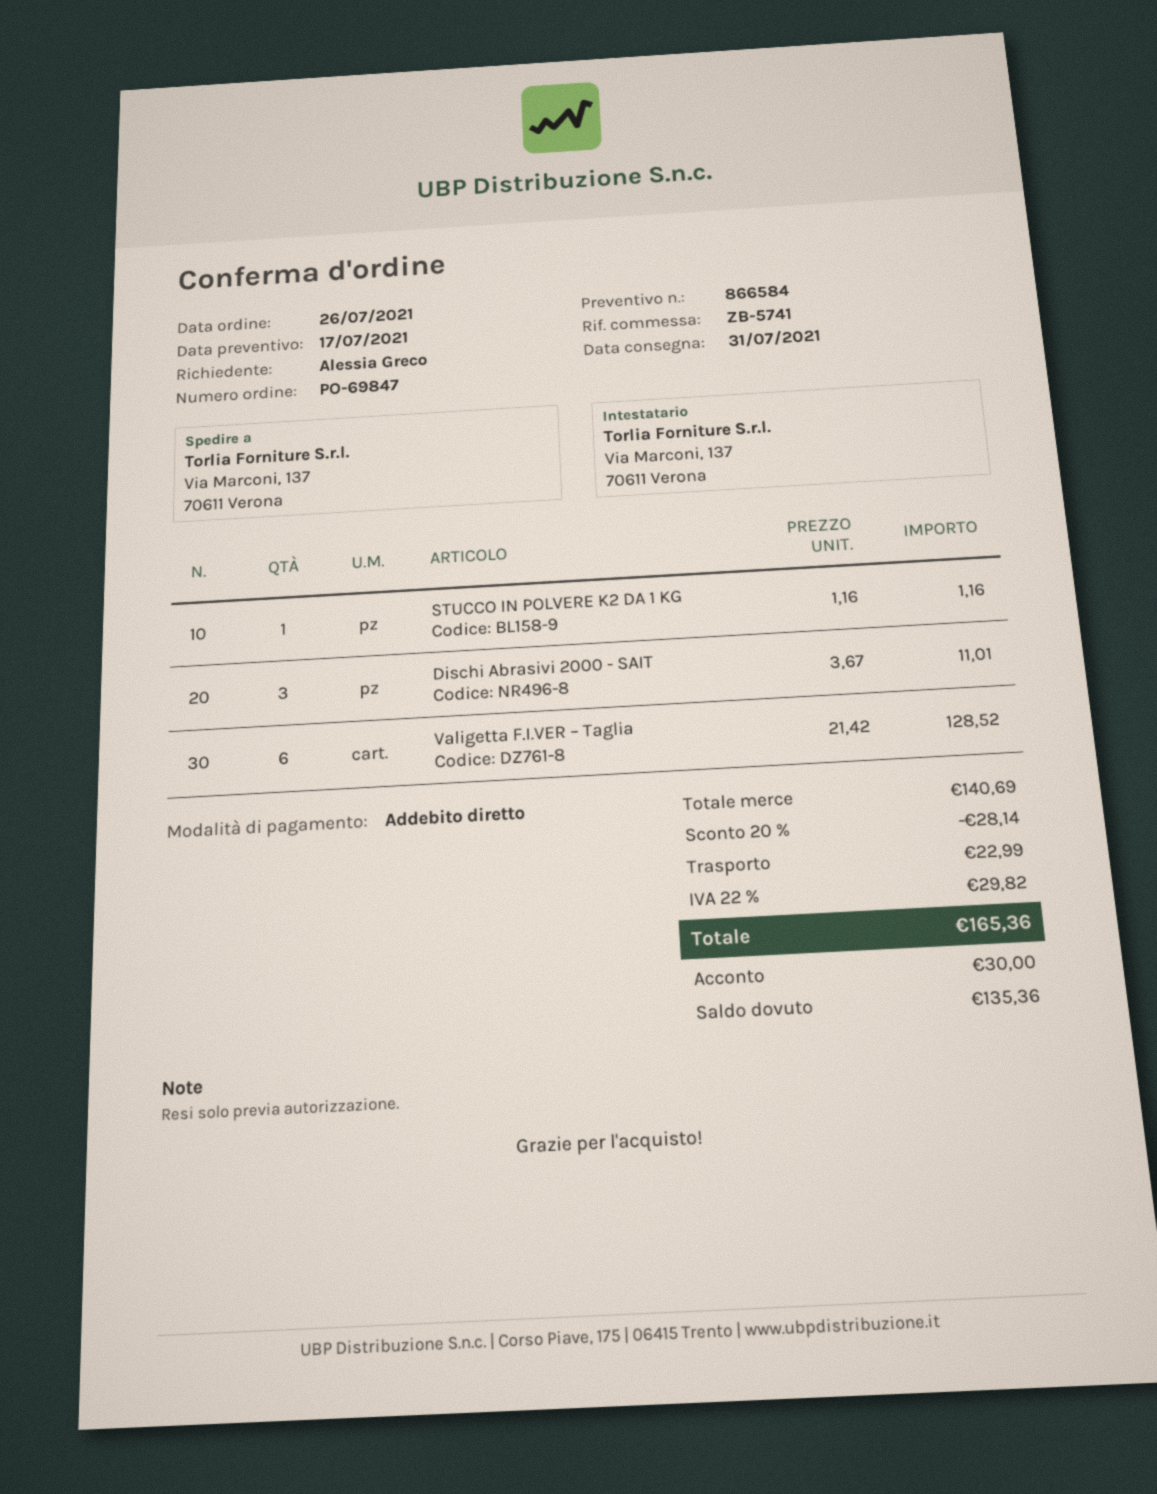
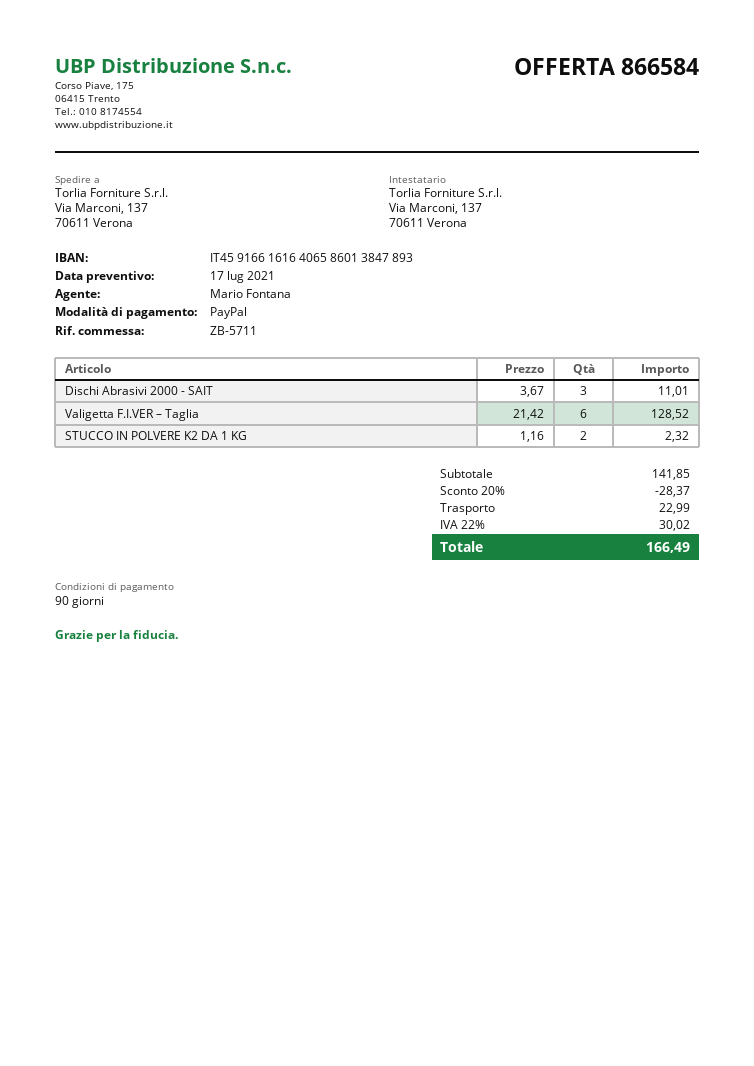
reference: ZB-5741 -> ZB-5711
payment method: direct debit -> PayPal
STUCCO IN POLVERE K2 DA 1 KG: 1 x 1.16 = 1.16 -> 2 x 1.16 = 2.32
subtotal: 140.69 -> 141.85
discount: 20% = 28.14 -> 20% = 28.37
tax: 22% = 29.82 -> 22% = 30.02
total: 165.36 -> 166.49

